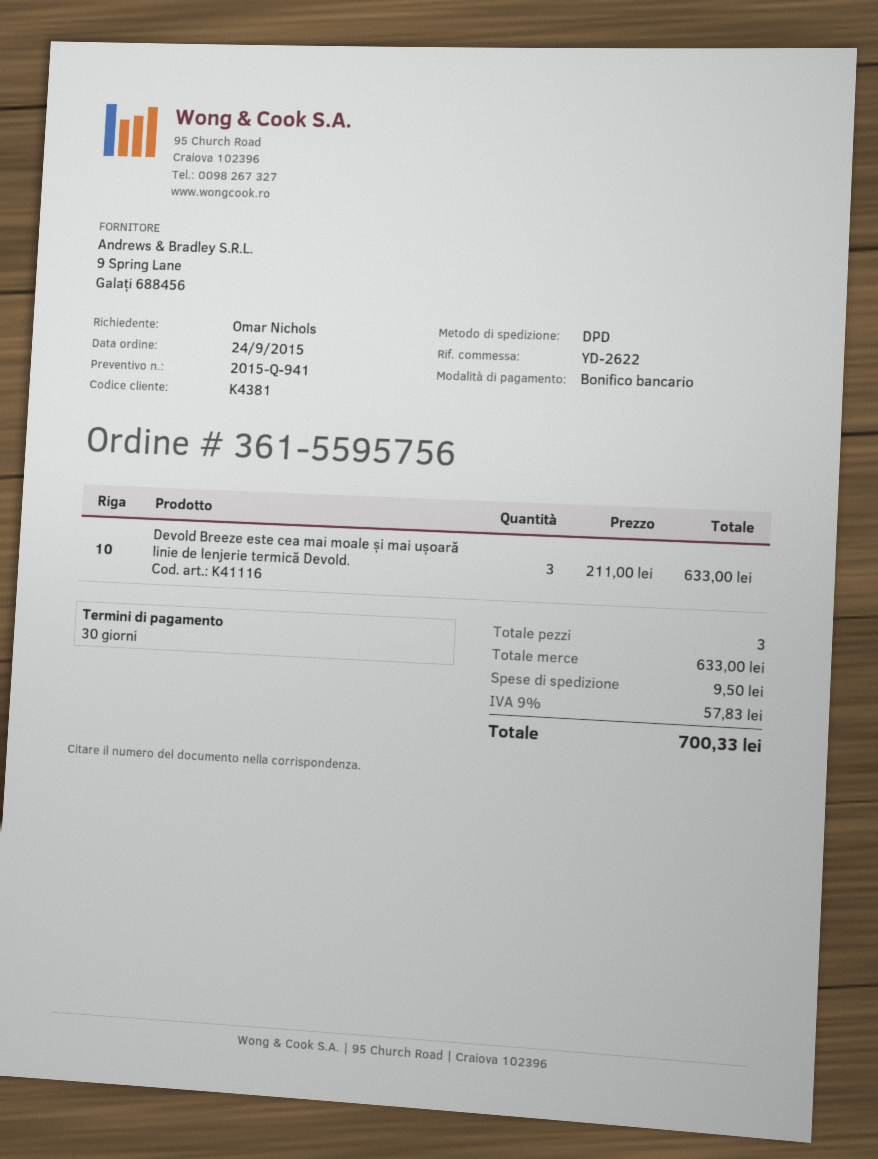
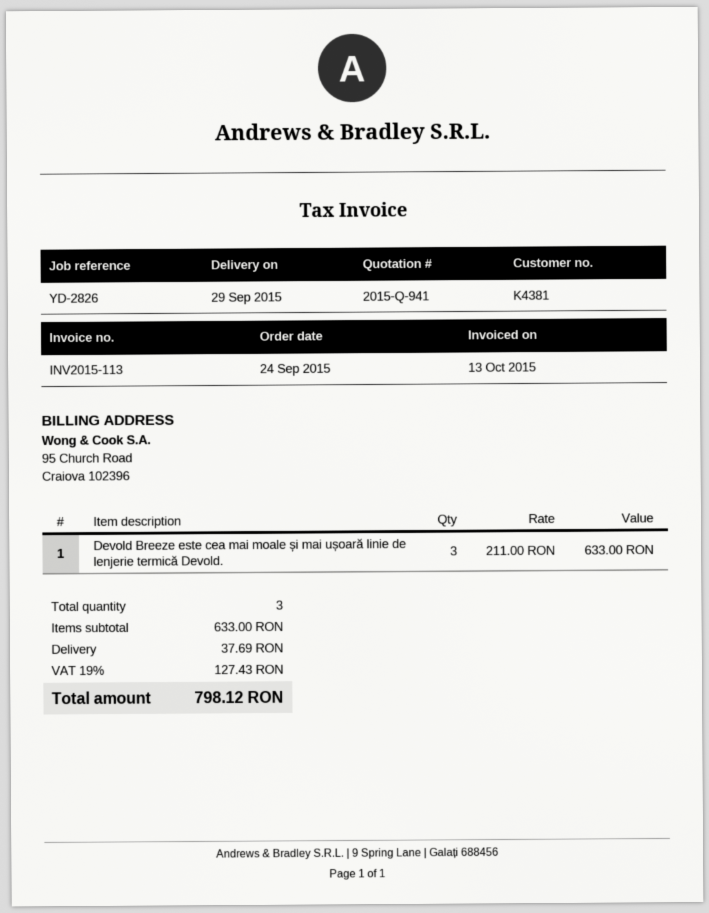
reference: YD-2622 -> YD-2826
shipping: 9.50 -> 37.69
tax: 9% = 57.83 -> 19% = 127.43
total: 700.33 -> 798.12

